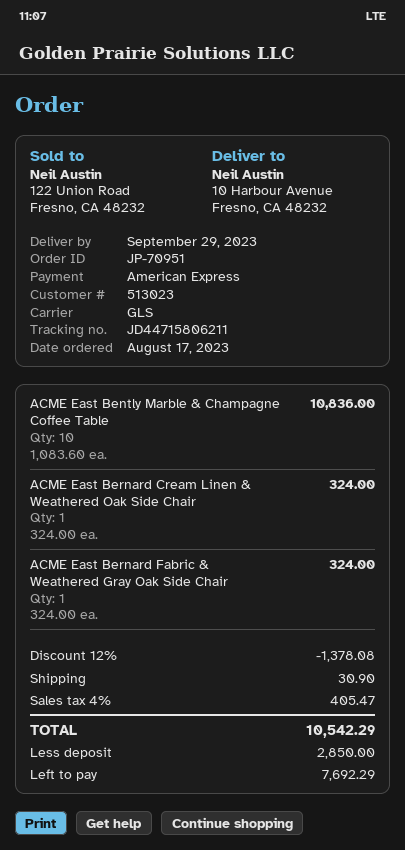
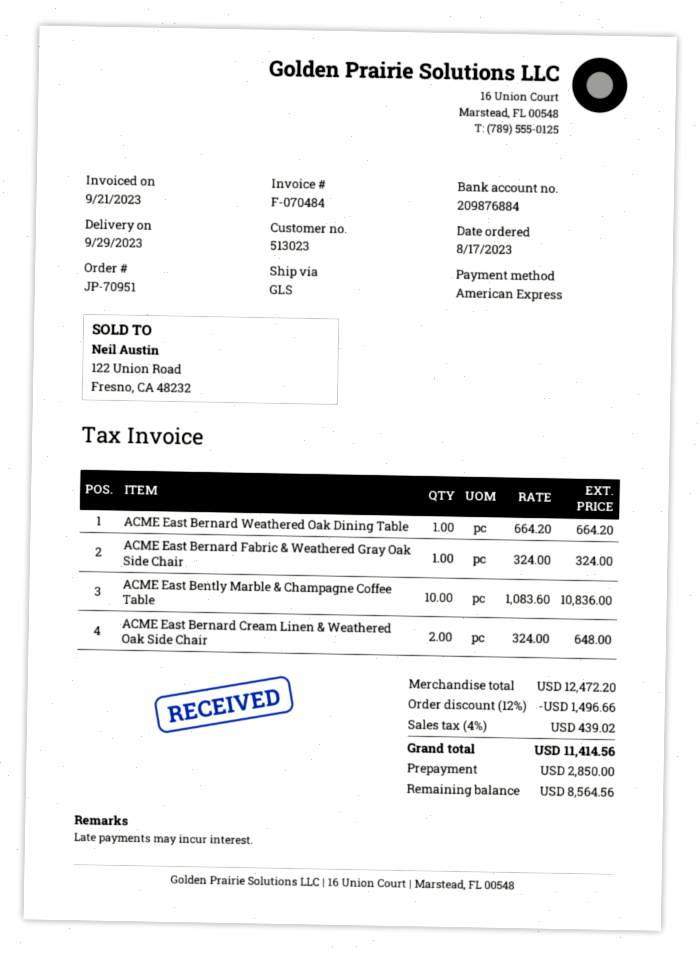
ACME East Bernard Cream Linen & Weathered Oak Side Chair: 1 x 324.00 = 324.00 -> 2 x 324.00 = 648.00
ACME East Bernard Weathered Oak Dining Table: none -> 1 x 664.20 = 664.20
discount: 12% = 1378.08 -> 12% = 1496.66
shipping: 30.90 -> none
tax: 4% = 405.47 -> 4% = 439.02
total: 10542.29 -> 11414.56
balance: 7692.29 -> 8564.56

